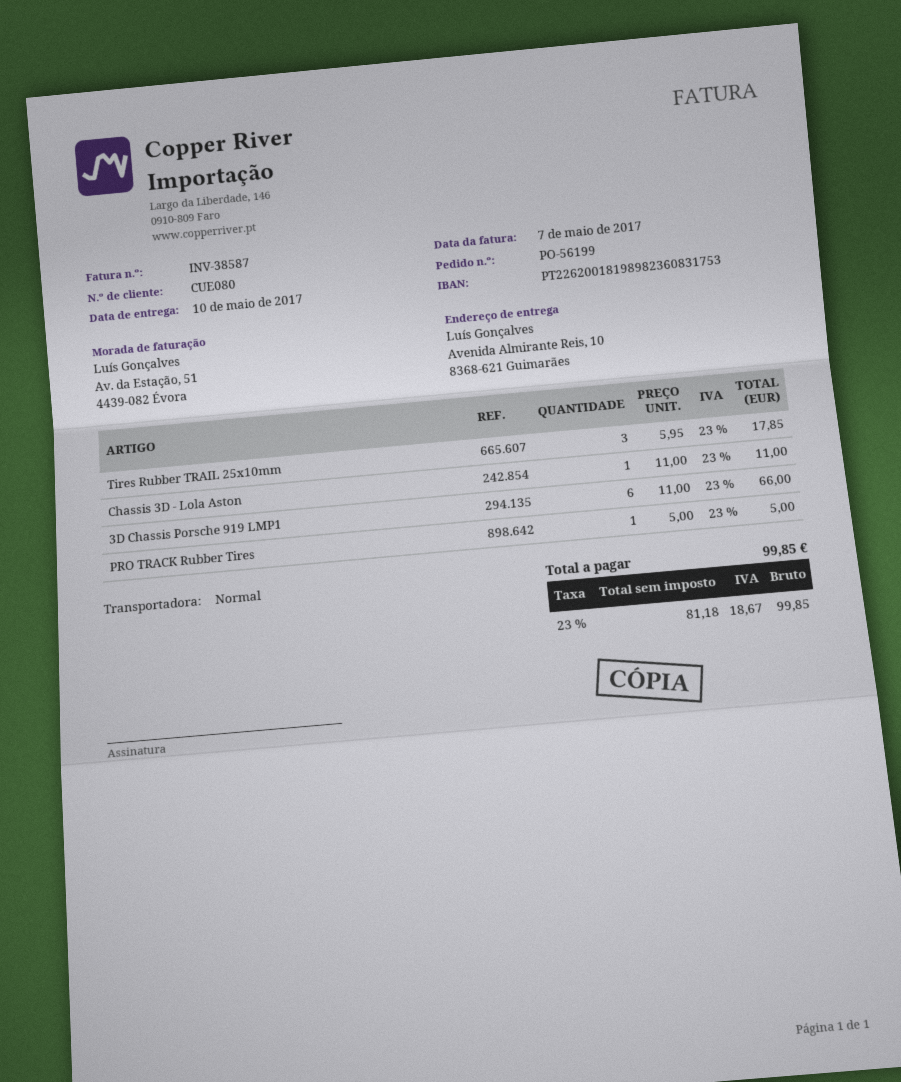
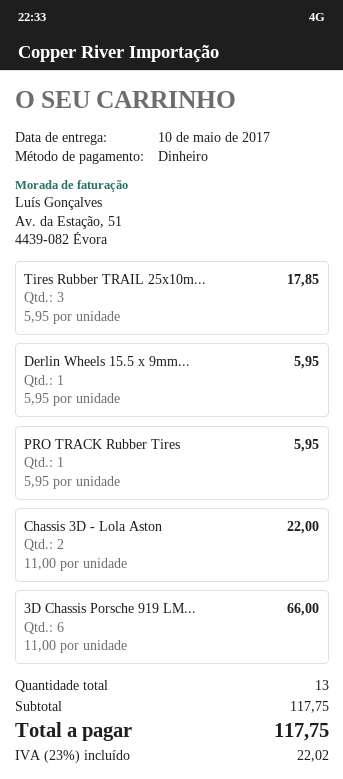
Chassis 3D - Lola Aston: 1 x 11.00 = 11.00 -> 2 x 11.00 = 22.00
PRO TRACK Rubber Tires: 1 x 5.00 = 5.00 -> 1 x 5.95 = 5.95
Derlin Wheels 15.5 x 9mm...: none -> 1 x 5.95 = 5.95
tax: 23% = 18.67 -> 23% = 22.02
total: 99.85 -> 117.75

